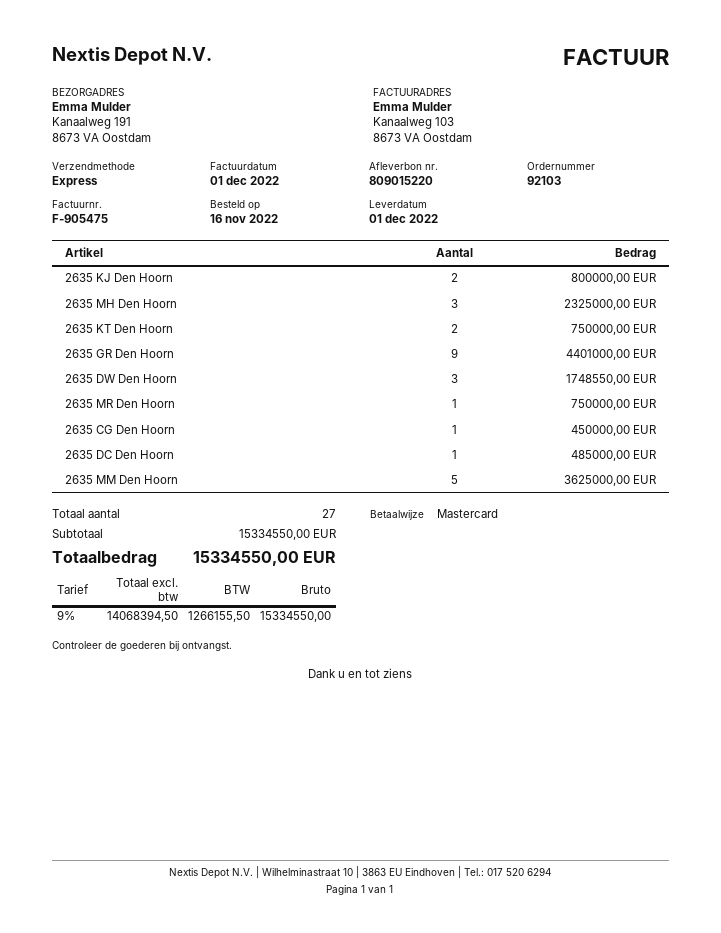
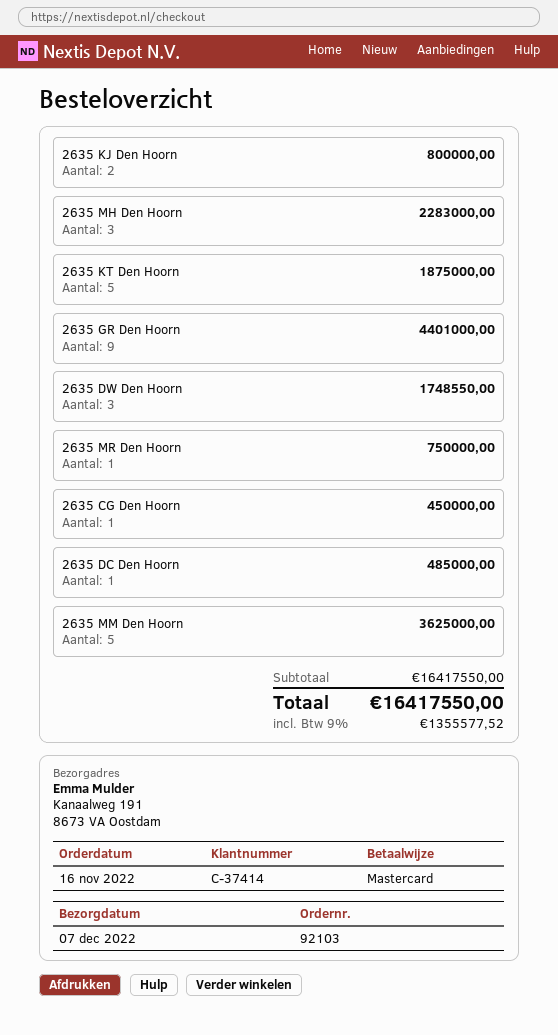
delivery date: 2022-12-01 -> 2022-12-07
2635 MH Den Hoorn: 3 for 2325000.00 -> 3 for 2283000.00
2635 KT Den Hoorn: 2 for 750000.00 -> 5 for 1875000.00
subtotal: 15334550.00 -> 16417550.00
tax: 9% = 1266155.50 -> 9% = 1355577.52
total: 15334550.00 -> 16417550.00

